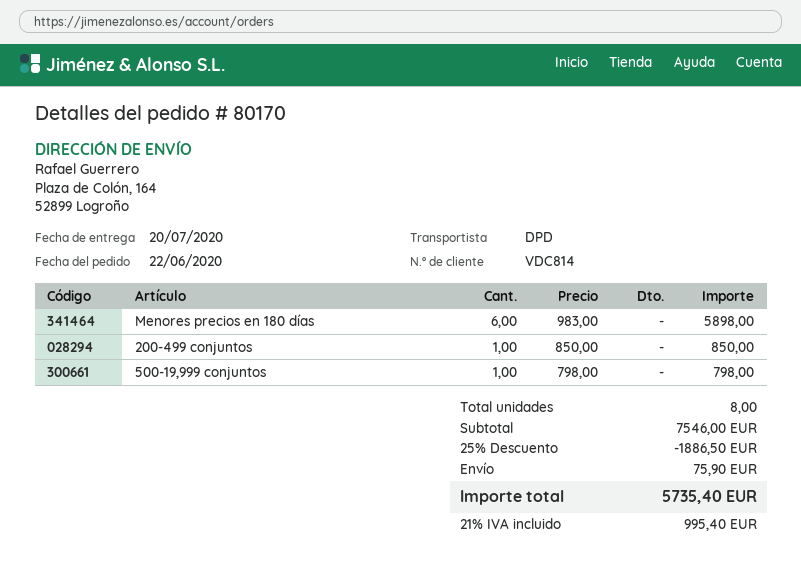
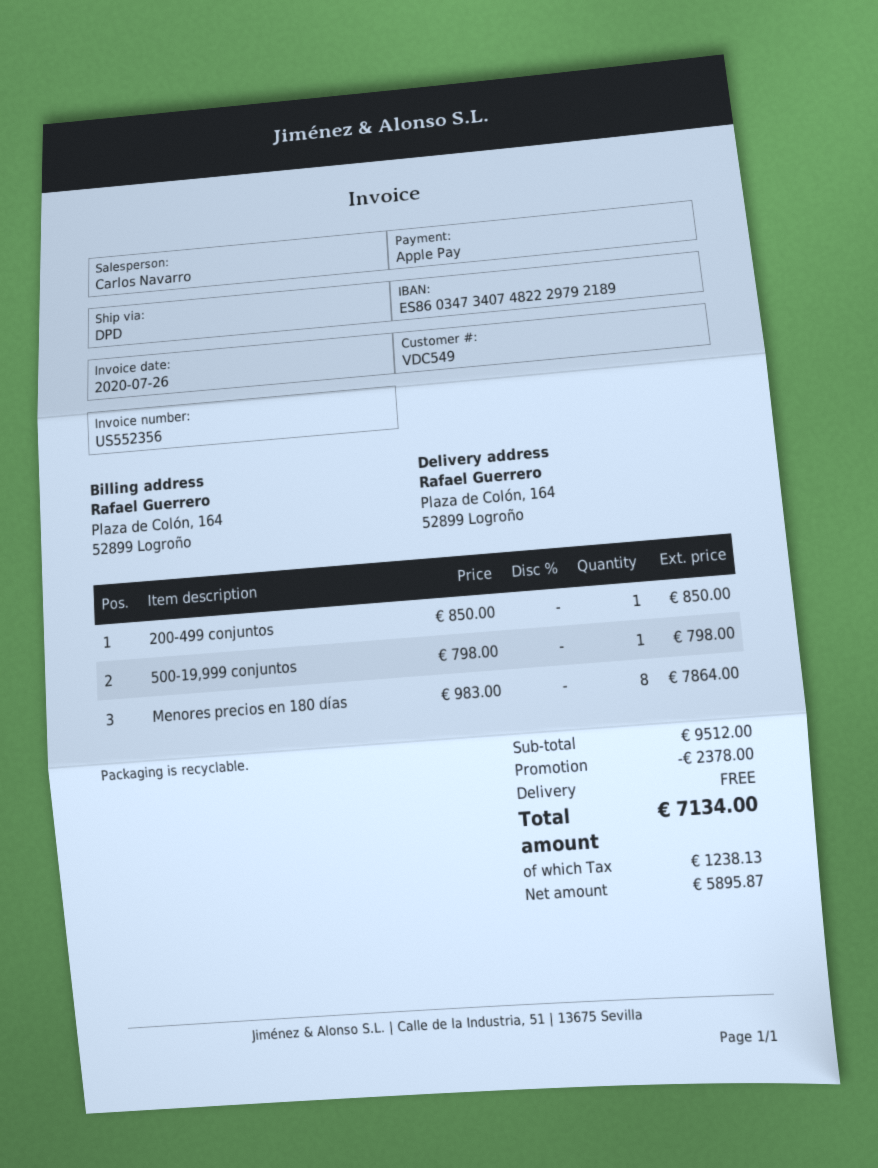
customer number: VDC814 -> VDC549
Menores precios en 180 días: 6 x 983.00 = 5898.00 -> 8 x 983.00 = 7864.00
subtotal: 7546.00 -> 9512.00
discount: 1886.50 -> 2378.00
shipping: 75.90 -> 0.00
tax: 995.40 -> 1238.13
total: 5735.40 -> 7134.00

